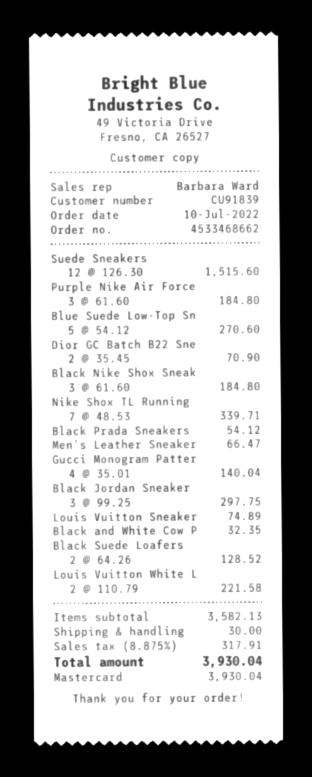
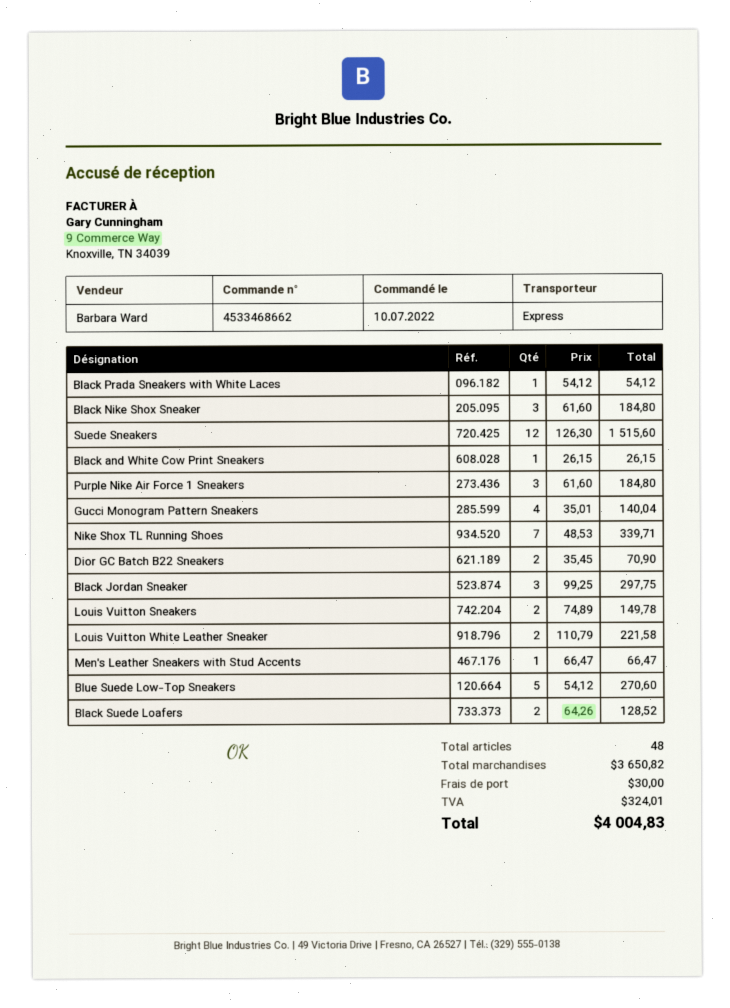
Louis Vuitton Sneaker: 1 x 74.89 = 74.89 -> 2 x 74.89 = 149.78
Black and White Cow P: 1 x 32.35 = 32.35 -> 1 x 26.15 = 26.15
subtotal: 3582.13 -> 3650.82
tax: 317.91 -> 324.01
total: 3930.04 -> 4004.83

